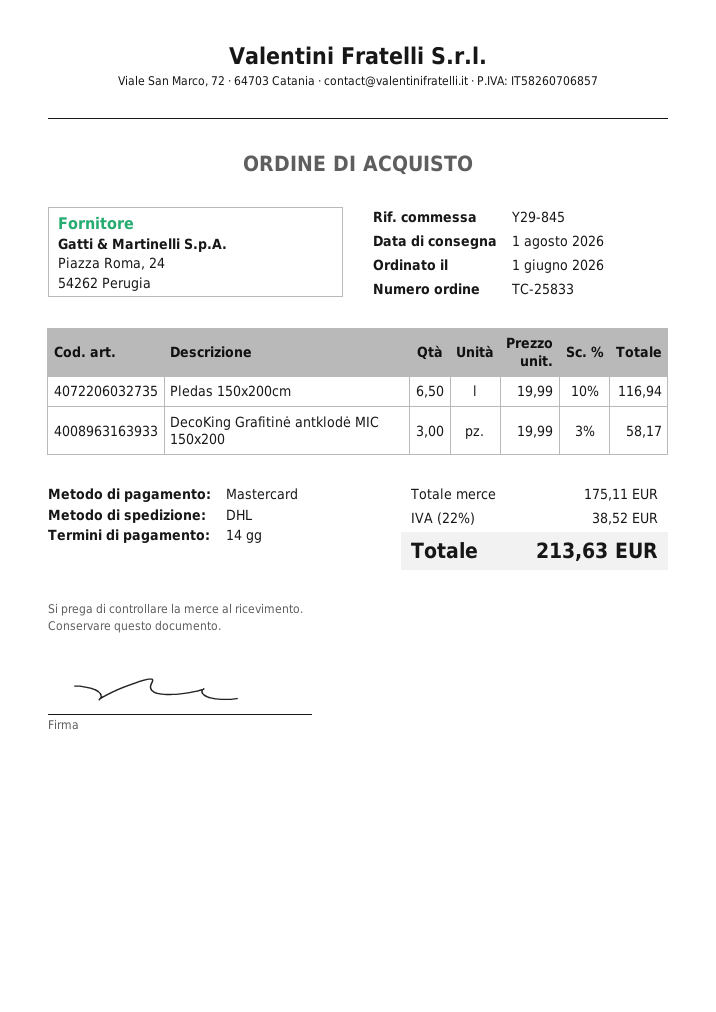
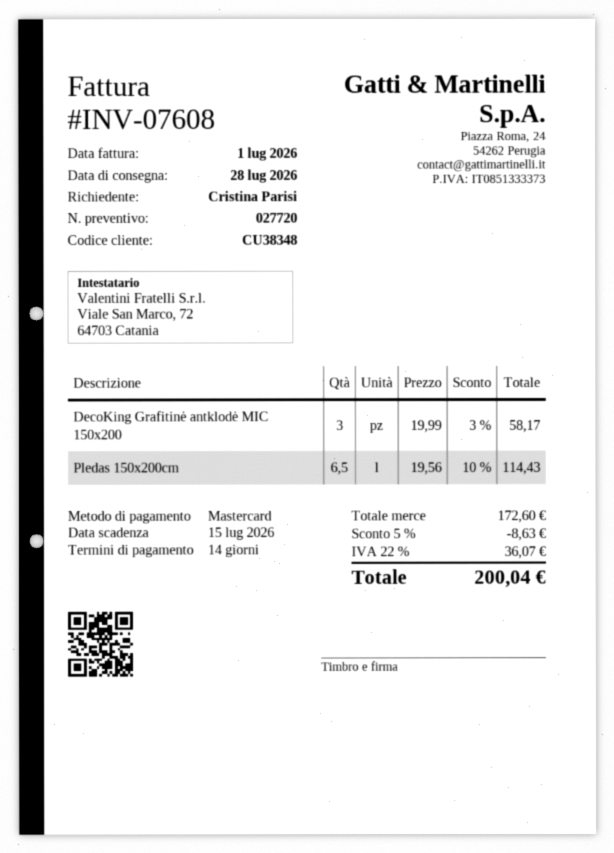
delivery date: 2026-08-01 -> 2026-07-28
Pledas 150x200cm: 6.5 x 19.99 - 10% = 116.94 -> 6.5 x 19.56 - 10% = 114.43
subtotal: 175.11 -> 172.60
discount: none -> 5% = 8.63
tax: 22% = 38.52 -> 22% = 36.07
total: 213.63 -> 200.04

